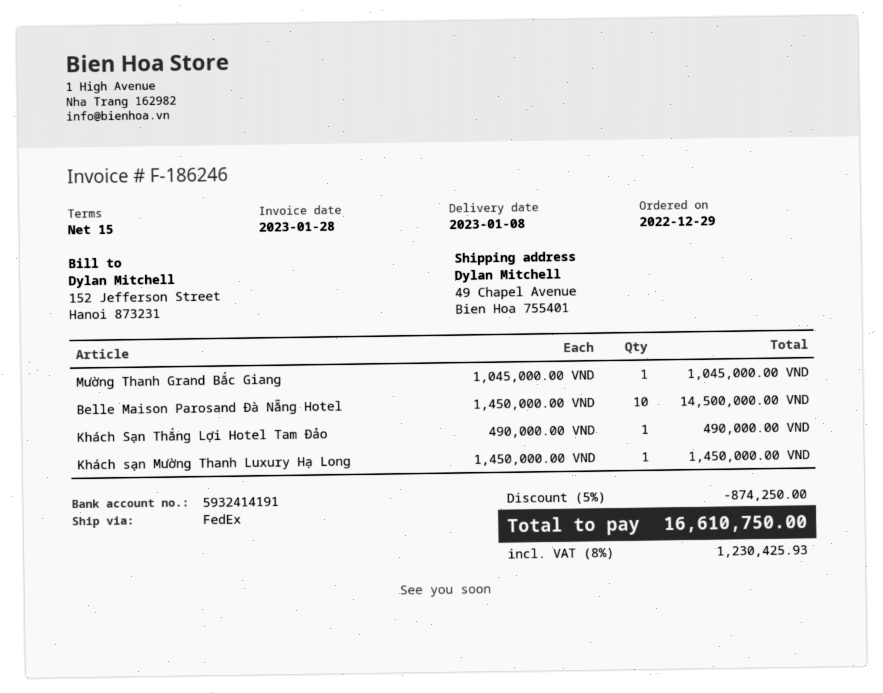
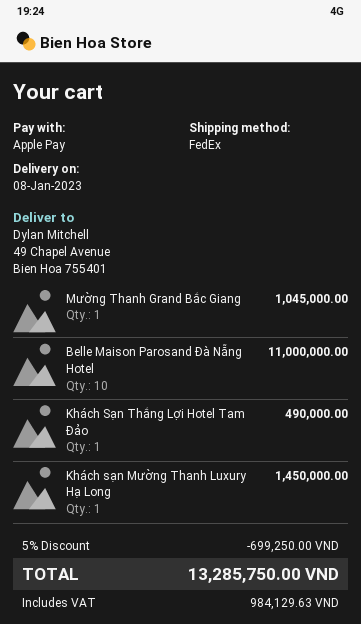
Belle Maison Parosand Đà Nẵng Hotel: 10 for 14500000.00 -> 10 for 11000000.00
discount: 5% = 874250.00 -> 5% = 699250.00
tax: 1230425.93 -> 984129.63
total: 16610750.00 -> 13285750.00

